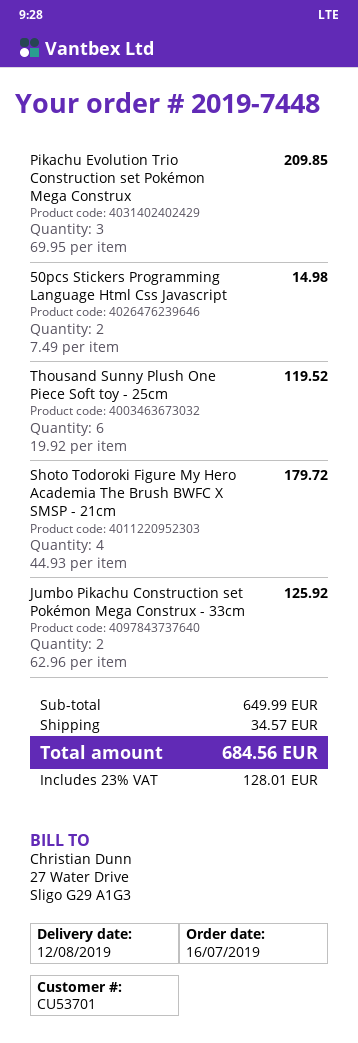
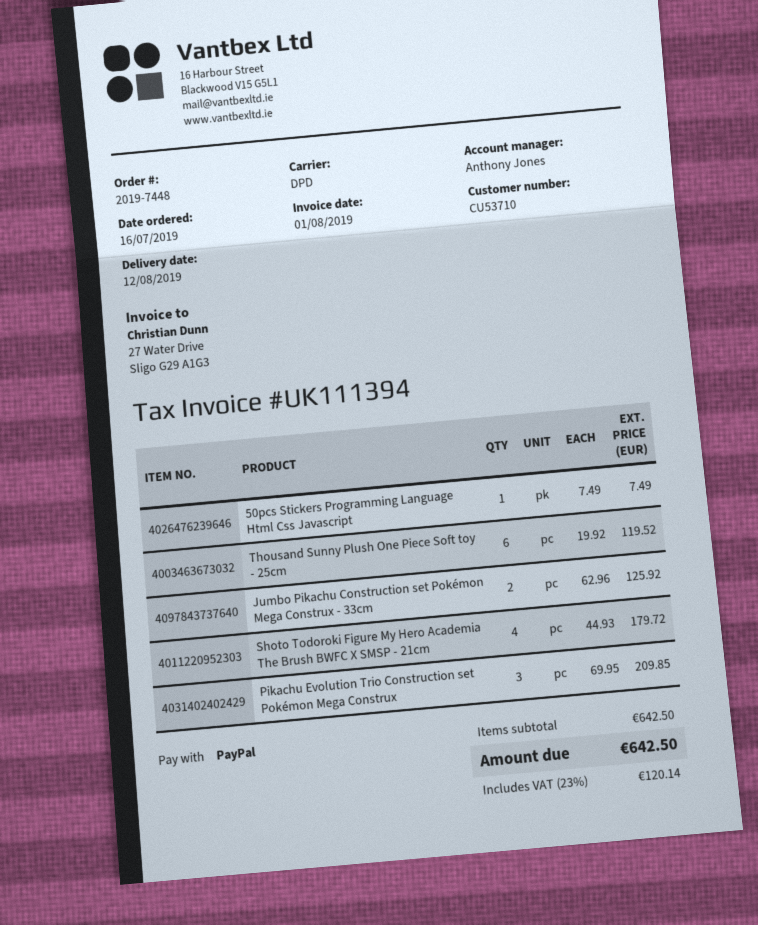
customer number: CU53701 -> CU53710
50pcs Stickers Programming Language Html Css Javascript: 2 x 7.49 = 14.98 -> 1 x 7.49 = 7.49
subtotal: 649.99 -> 642.50
shipping: 34.57 -> none
tax: 23% = 128.01 -> 23% = 120.14
total: 684.56 -> 642.50

